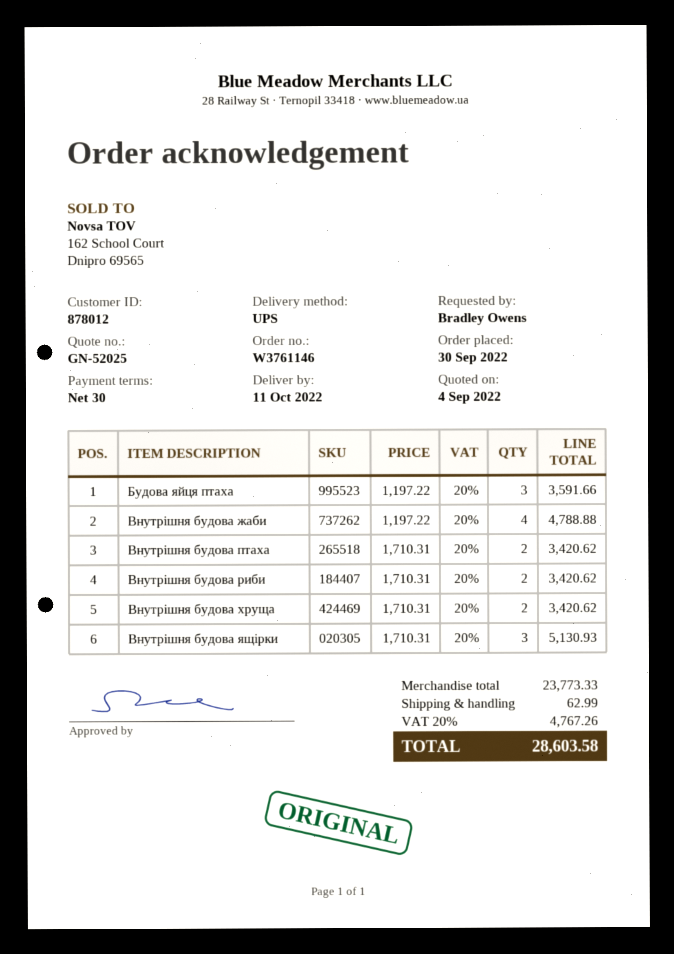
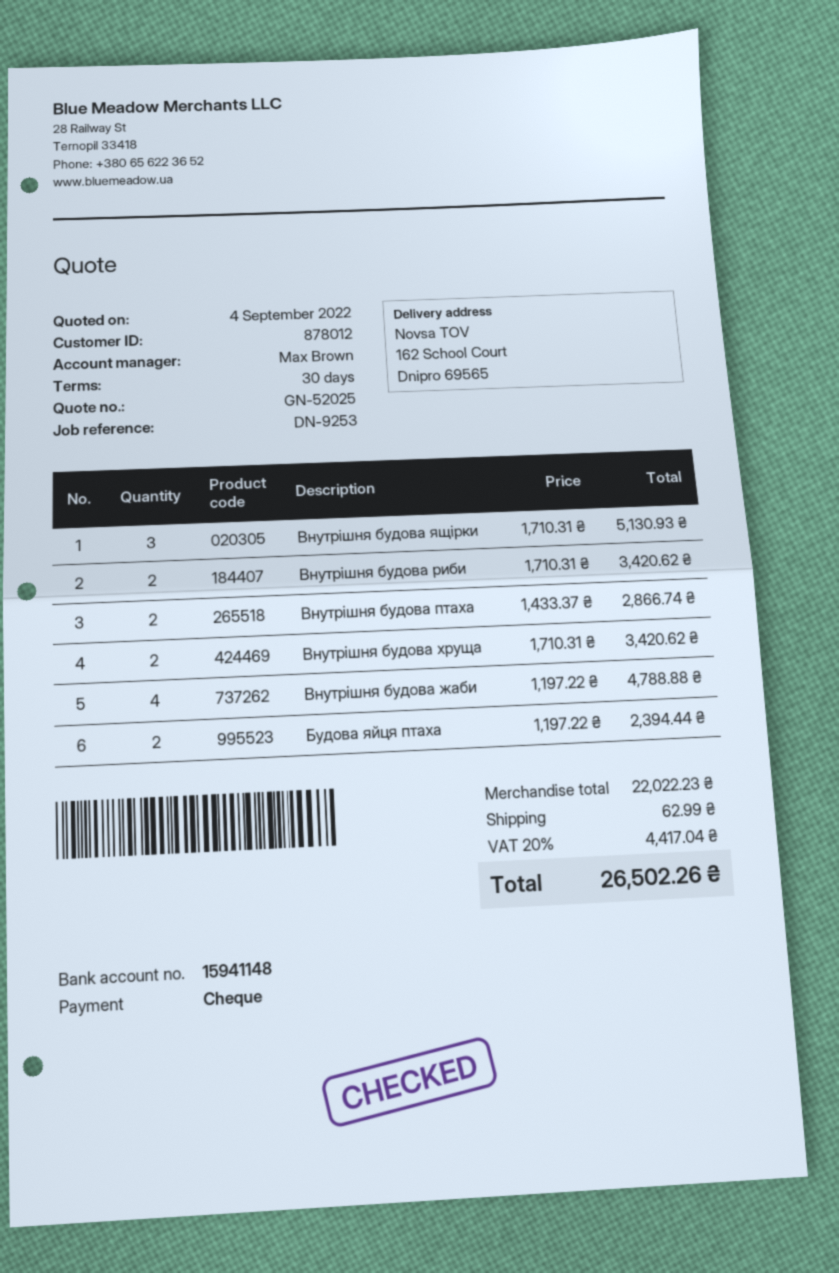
Будова яйця птаха: 3 x 1197.22 = 3591.66 -> 2 x 1197.22 = 2394.44
Внутрішня будова птаха: 2 x 1710.31 = 3420.62 -> 2 x 1433.37 = 2866.74
subtotal: 23773.33 -> 22022.23
tax: 20% = 4767.26 -> 20% = 4417.04
total: 28603.58 -> 26502.26

